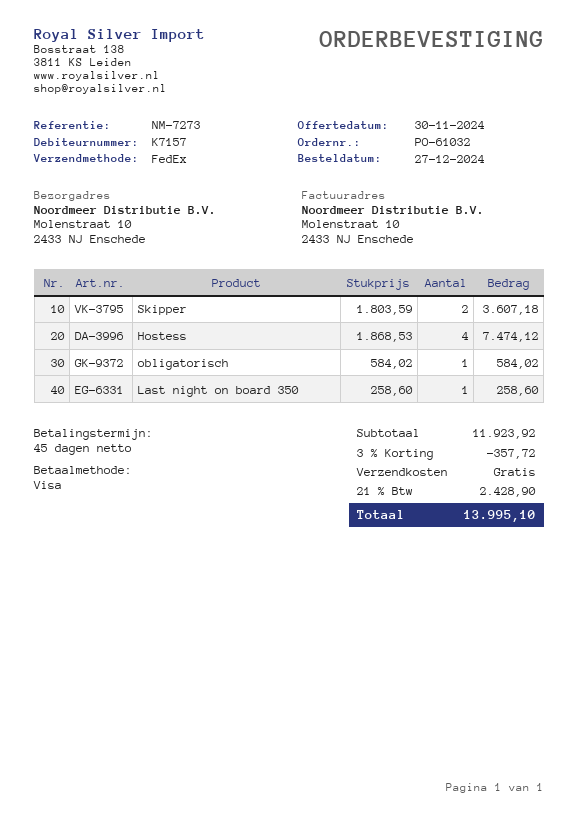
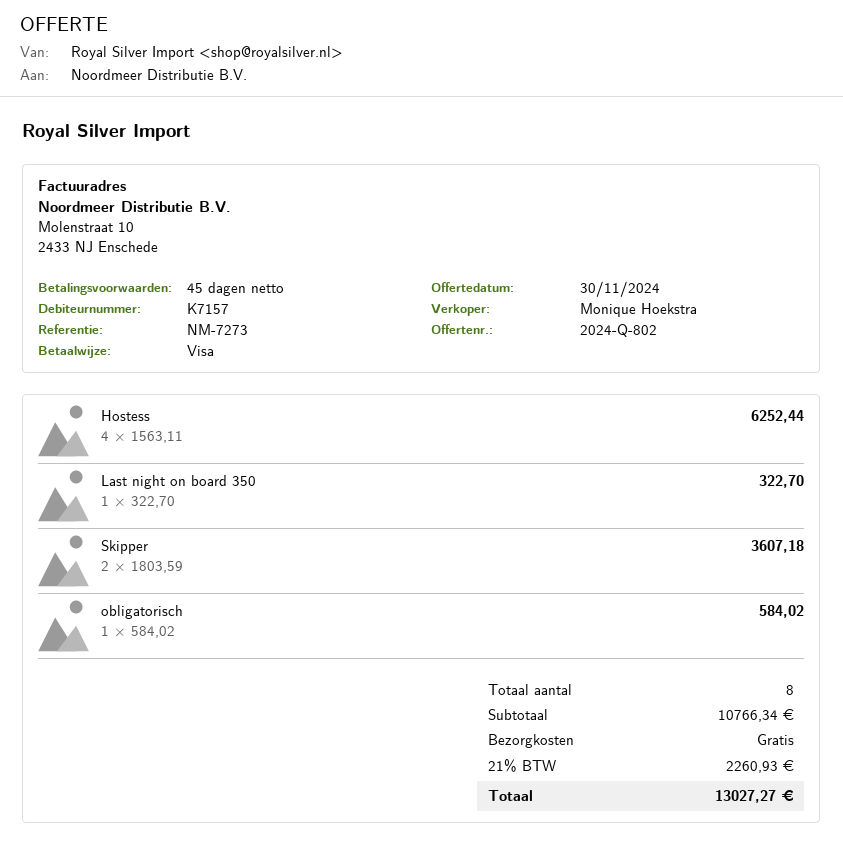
Hostess: 4 x 1868.53 = 7474.12 -> 4 x 1563.11 = 6252.44
Last night on board 350: 1 x 258.60 = 258.60 -> 1 x 322.70 = 322.70
subtotal: 11923.92 -> 10766.34
discount: 3% = 357.72 -> none
tax: 21% = 2428.90 -> 21% = 2260.93
total: 13995.10 -> 13027.27

